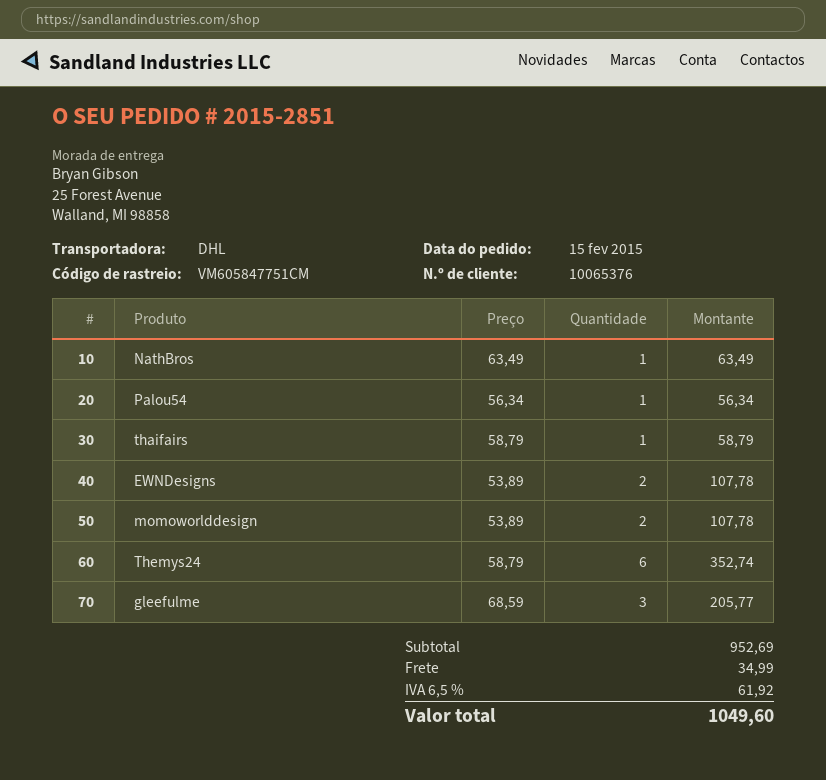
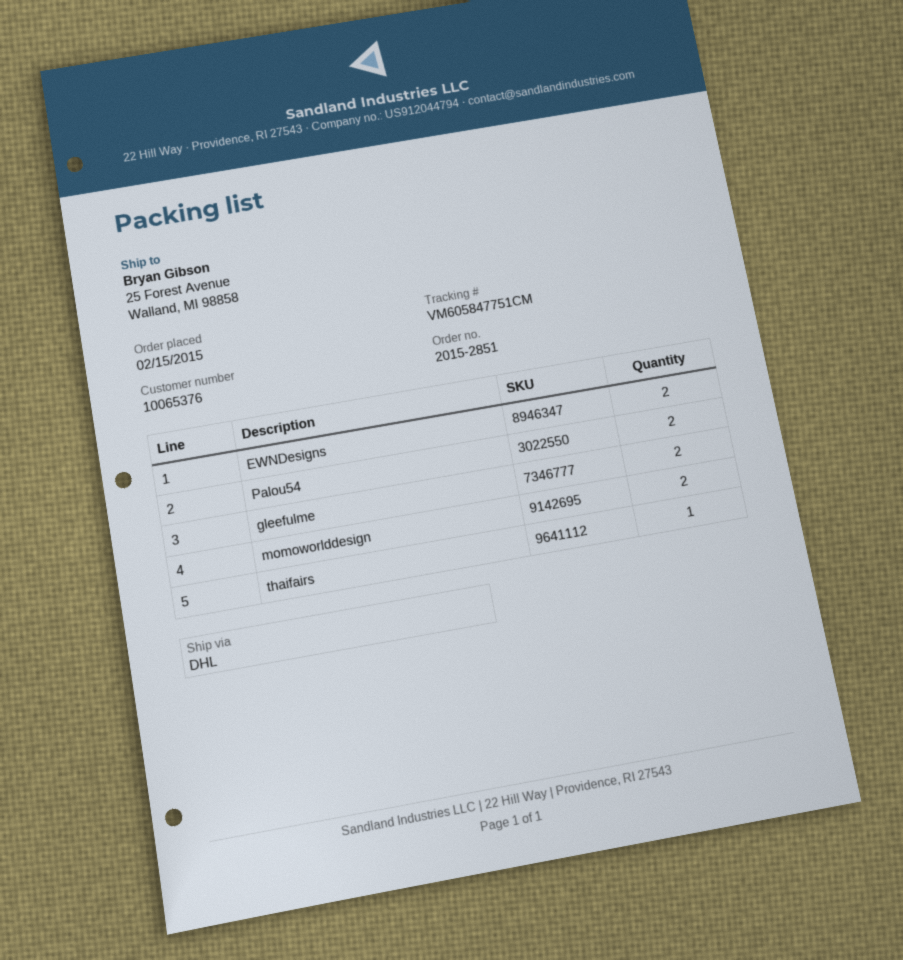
NathBros: 1 -> none
Palou54: 1 -> 2
Themys24: 6 -> none
gleefulme: 3 -> 2

